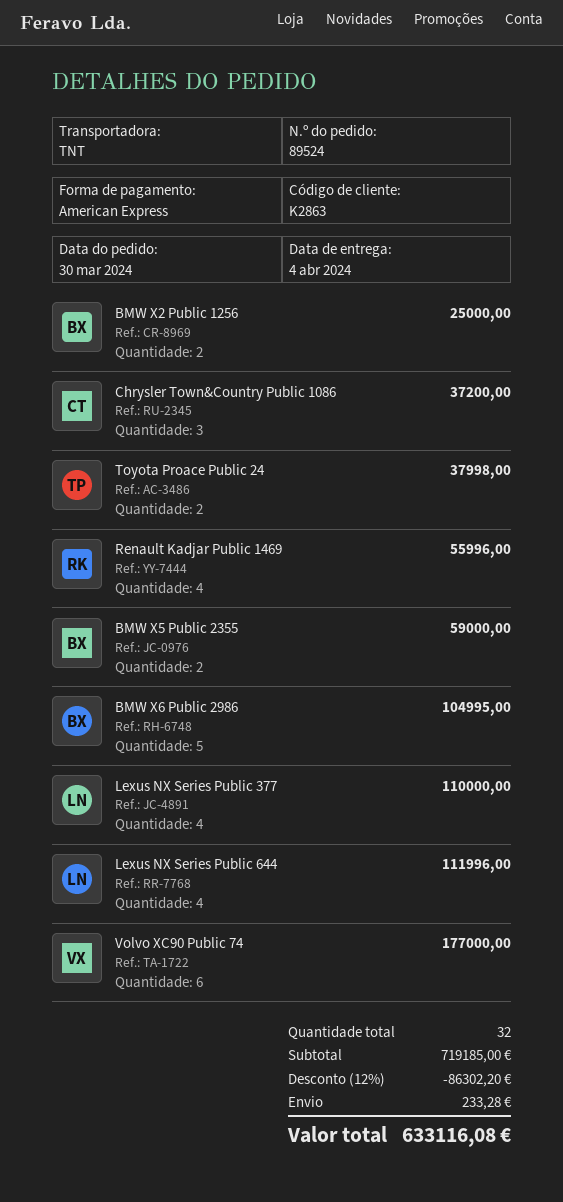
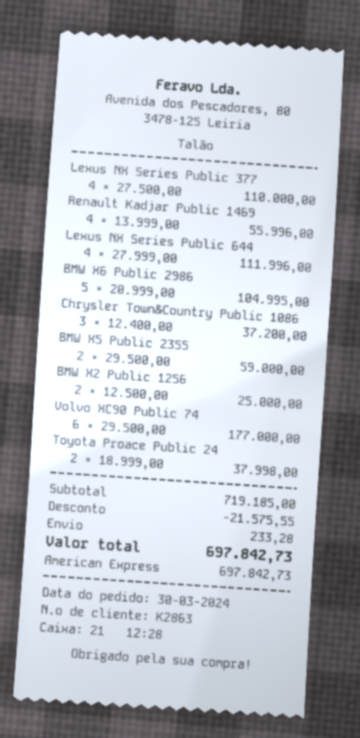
discount: 86302.20 -> 21575.55
total: 633116.08 -> 697842.73

